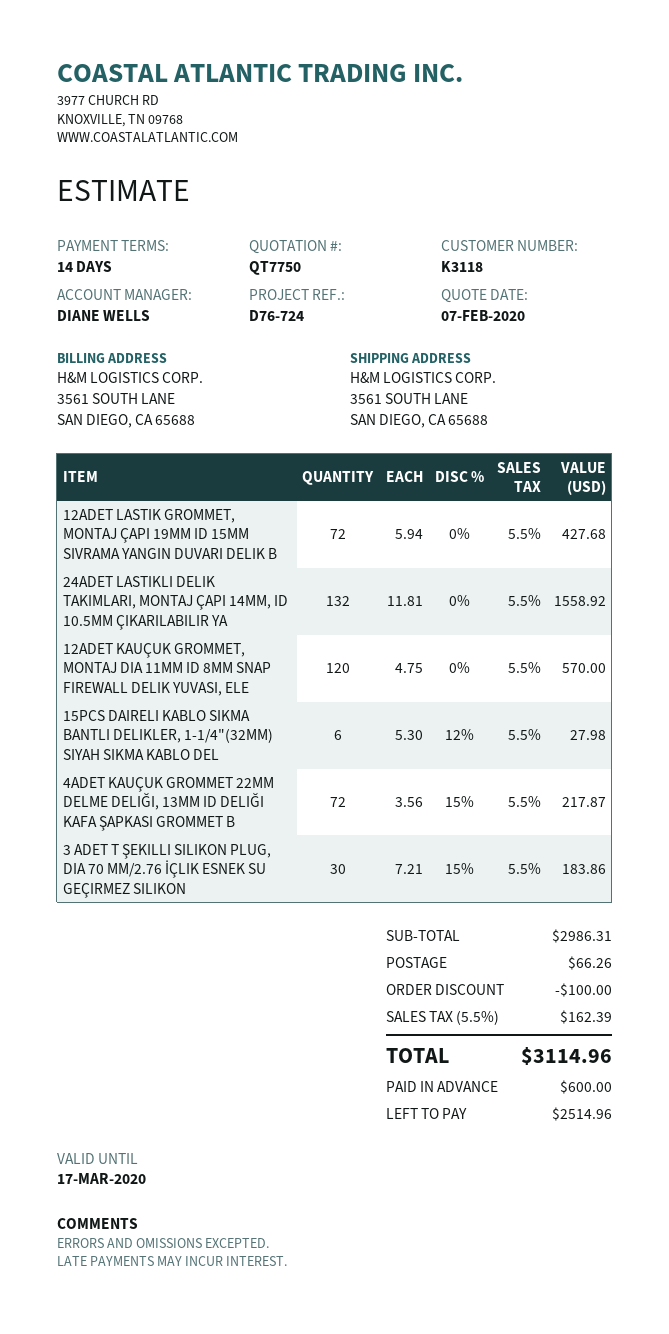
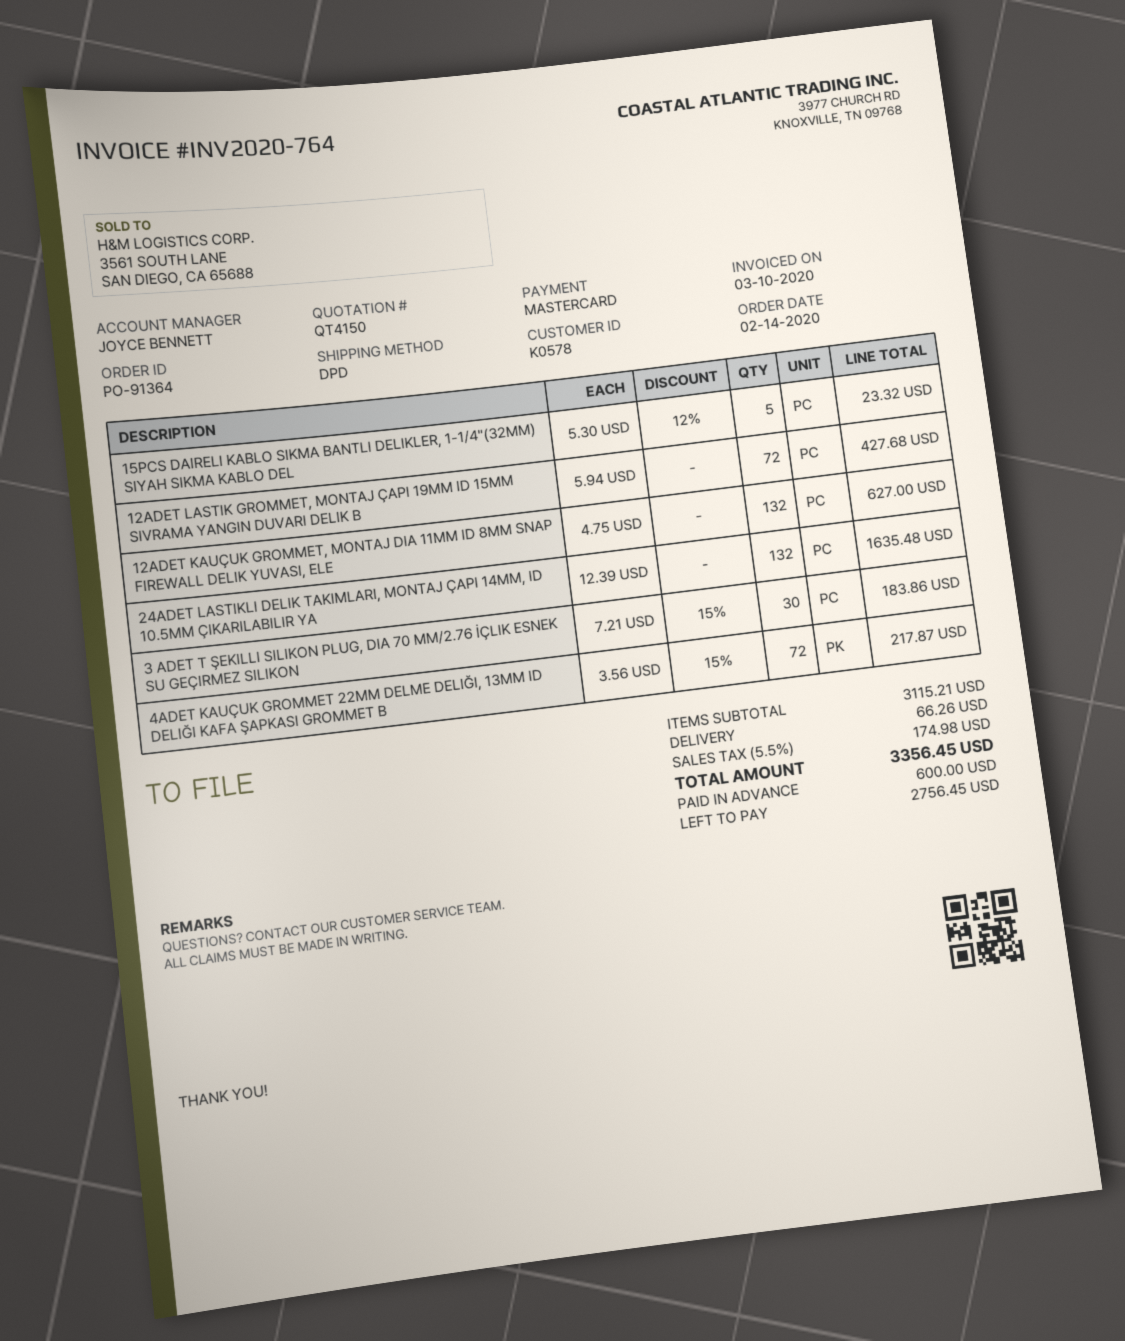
quote number: QT7750 -> QT4150
customer number: K3118 -> K0578
sales rep: DIANE WELLS -> JOYCE BENNETT
24ADET LASTIKLI DELIK TAKIMLARI, MONTAJ ÇAPI 14MM, ID 10.5MM ÇIKARILABILIR YA: 132 x 11.81 = 1558.92 -> 132 x 12.39 = 1635.48
12ADET KAUÇUK GROMMET, MONTAJ DIA 11MM ID 8MM SNAP FIREWALL DELIK YUVASI, ELE: 120 x 4.75 = 570.00 -> 132 x 4.75 = 627.00
15PCS DAIRELI KABLO SIKMA BANTLI DELIKLER, 1-1/4"(32MM) SIYAH SIKMA KABLO DEL: 6 x 5.30 - 12% = 27.98 -> 5 x 5.30 - 12% = 23.32
subtotal: 2986.31 -> 3115.21
discount: 100.00 -> none
tax: 5.5% = 162.39 -> 5.5% = 174.98
total: 3114.96 -> 3356.45
balance: 2514.96 -> 2756.45

